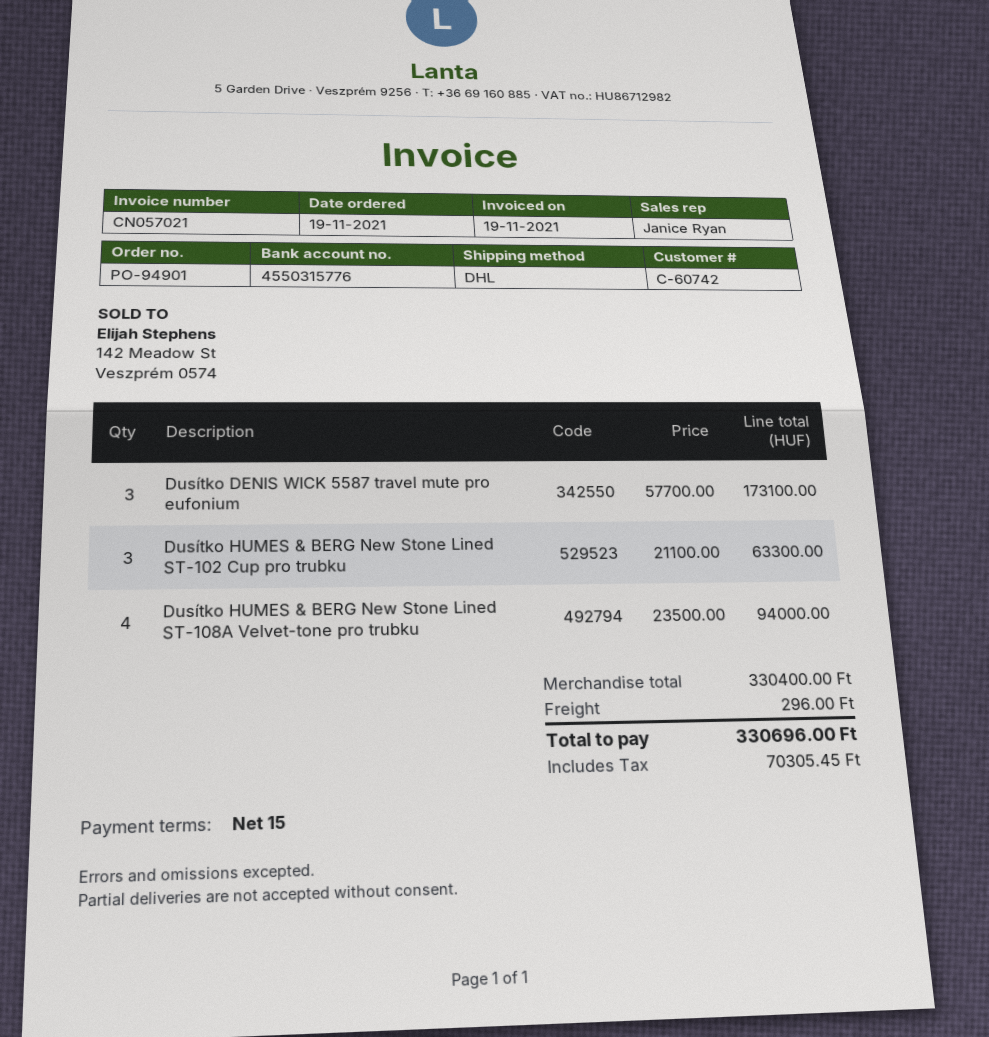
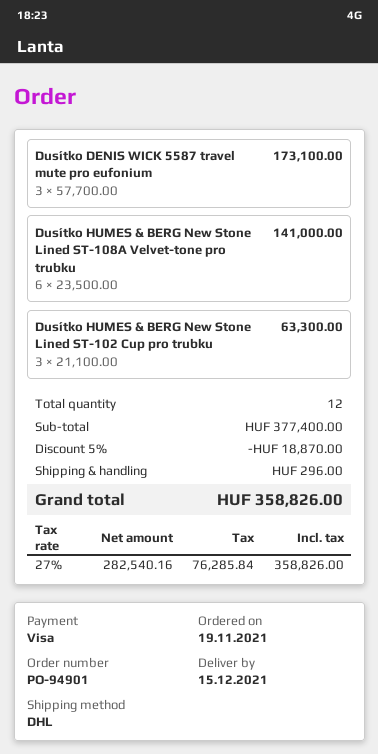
Dusítko HUMES & BERG New Stone Lined ST-108A Velvet-tone pro trubku: 4 x 23500.00 = 94000.00 -> 6 x 23500.00 = 141000.00
subtotal: 330400.00 -> 377400.00
discount: none -> 5% = 18870.00
tax: 70305.45 -> 76285.84
total: 330696.00 -> 358826.00

